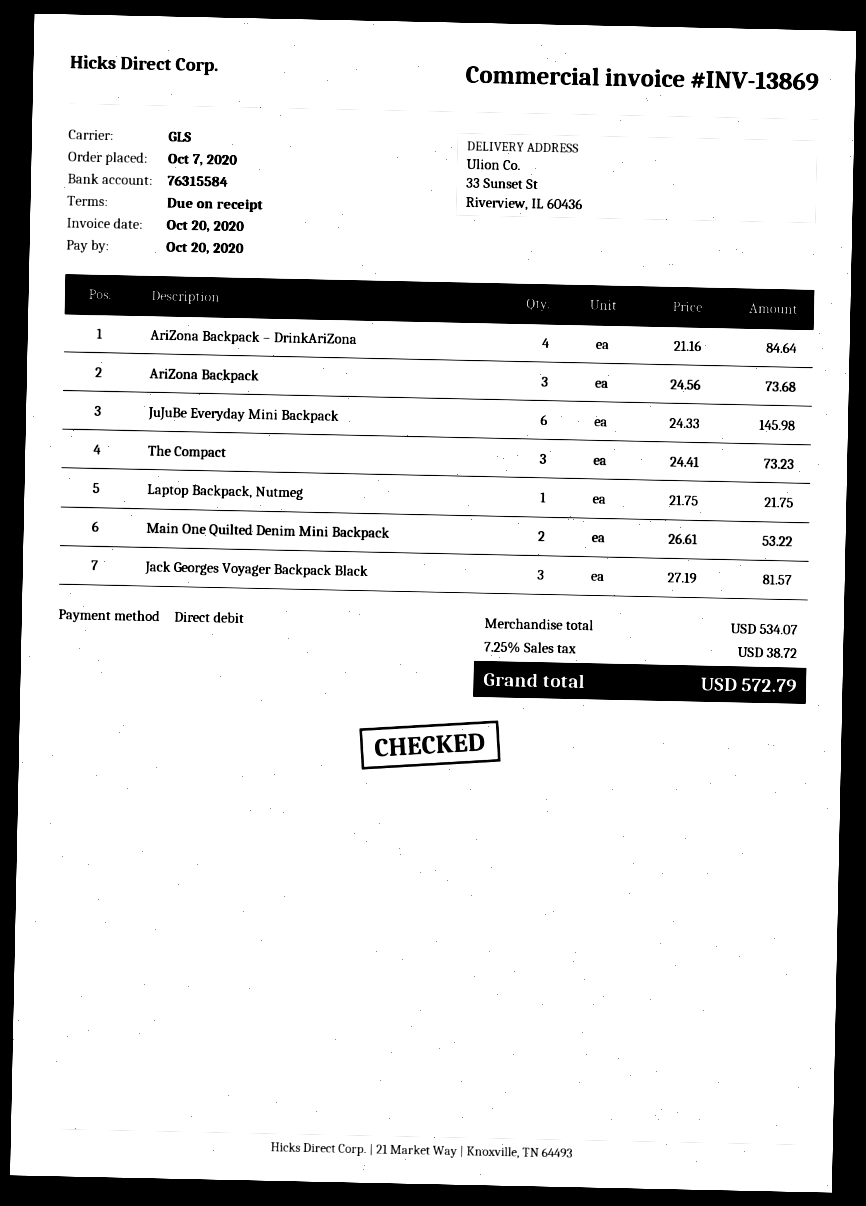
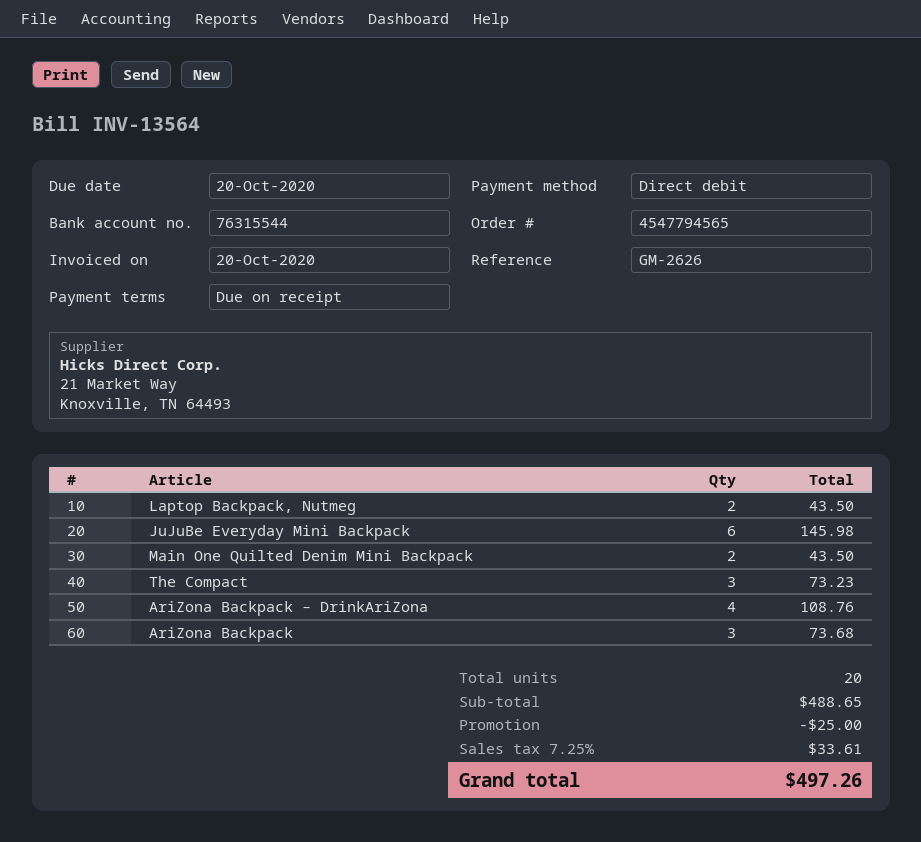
invoice number: INV-13869 -> INV-13564
bank account: 76315584 -> 76315544
AriZona Backpack – DrinkAriZona: 4 for 84.64 -> 4 for 108.76
Laptop Backpack, Nutmeg: 1 for 21.75 -> 2 for 43.50
Main One Quilted Denim Mini Backpack: 2 for 53.22 -> 2 for 43.50
Jack Georges Voyager Backpack Black: 3 for 81.57 -> none
subtotal: 534.07 -> 488.65
discount: none -> 25.00
tax: 7.25% = 38.72 -> 7.25% = 33.61
total: 572.79 -> 497.26

